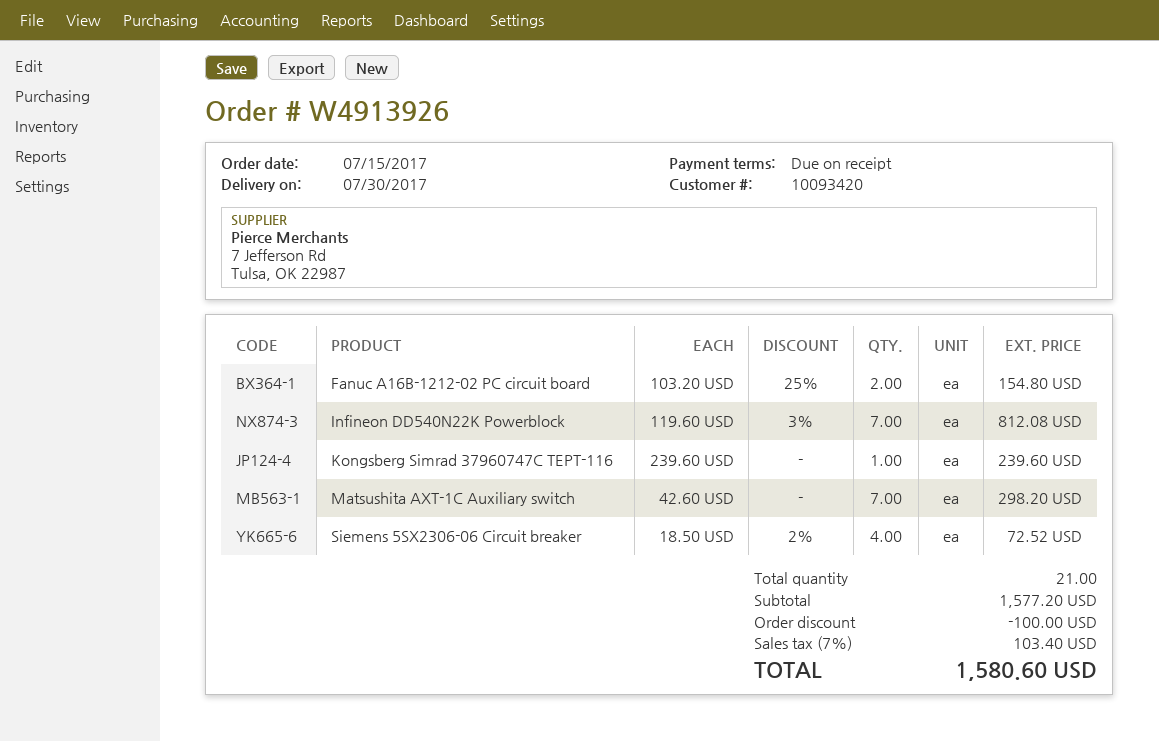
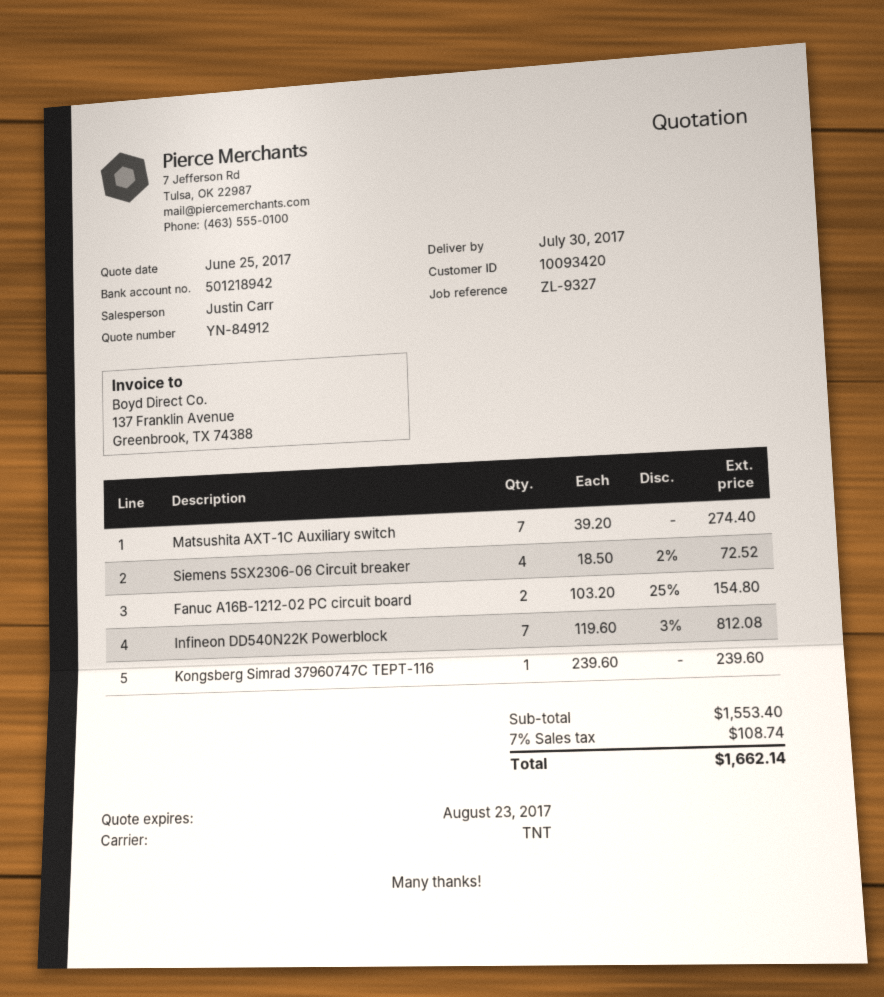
Matsushita AXT-1C Auxiliary switch: 7 x 42.60 = 298.20 -> 7 x 39.20 = 274.40
subtotal: 1577.20 -> 1553.40
discount: 100.00 -> none
tax: 7% = 103.40 -> 7% = 108.74
total: 1580.60 -> 1662.14

